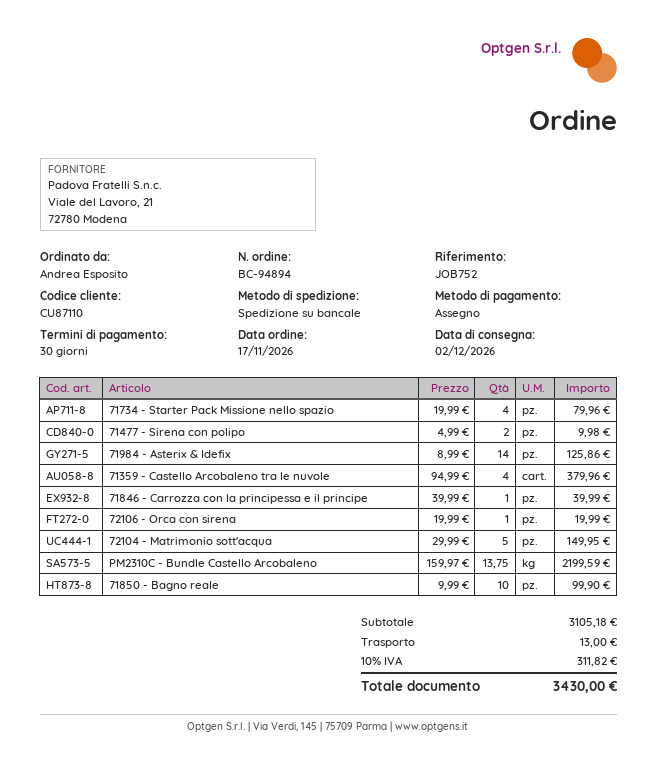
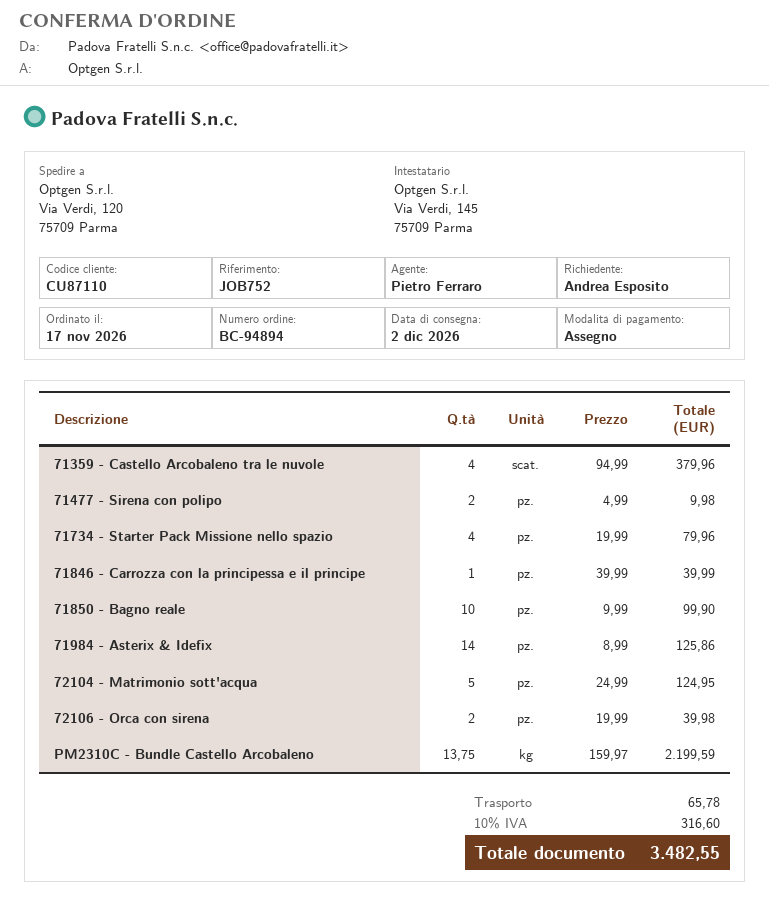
72106 - Orca con sirena: 1 x 19.99 = 19.99 -> 2 x 19.99 = 39.98
72104 - Matrimonio sott'acqua: 5 x 29.99 = 149.95 -> 5 x 24.99 = 124.95
shipping: 13.00 -> 65.78
tax: 10% = 311.82 -> 10% = 316.60
total: 3430.00 -> 3482.55

